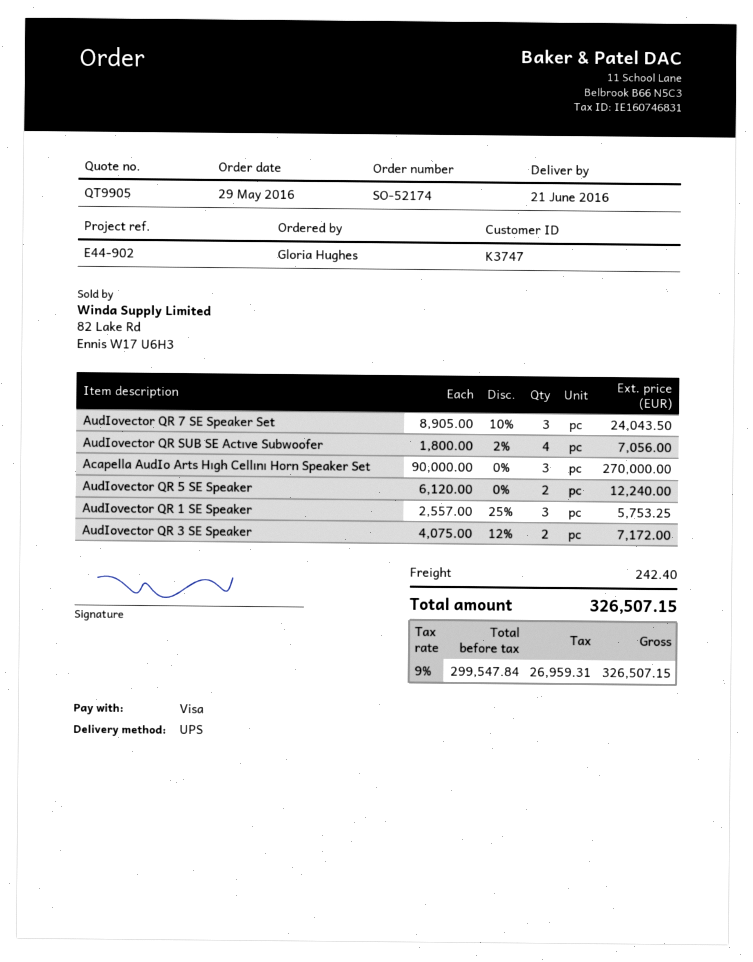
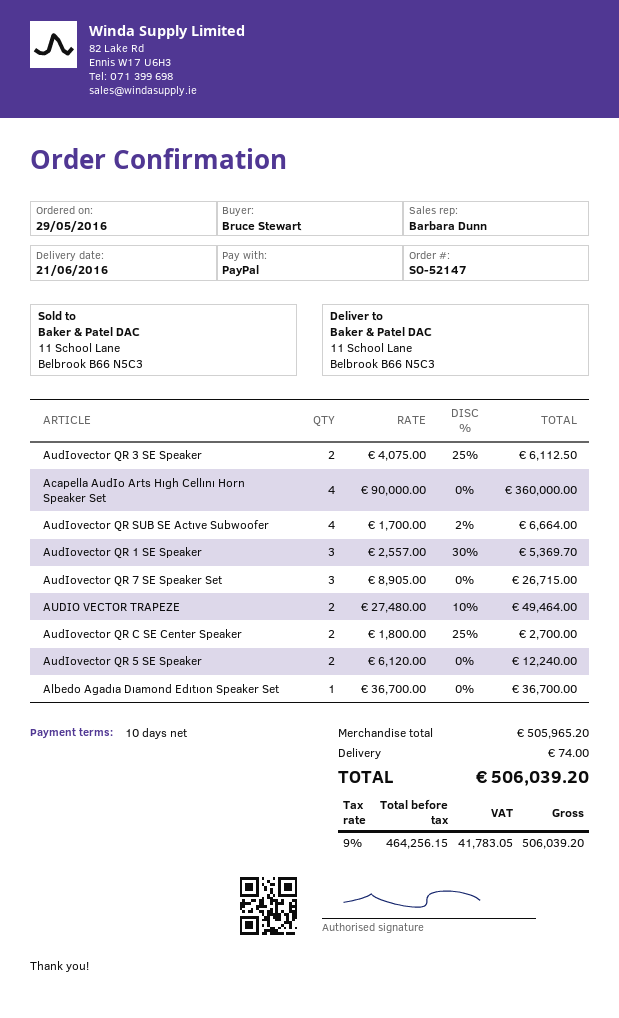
order number: SO-52174 -> SO-52147
ordered by: Gloria Hughes -> Bruce Stewart
payment method: Visa -> PayPal
AudIovector QR 7 SE Speaker Set: 3 x 8905.00 - 10% = 24043.50 -> 3 x 8905.00 = 26715.00
AudIovector QR SUB SE Actıve Subwoofer: 4 x 1800.00 - 2% = 7056.00 -> 4 x 1700.00 - 2% = 6664.00
Acapella AudIo Arts Hıgh Cellını Horn Speaker Set: 3 x 90000.00 = 270000.00 -> 4 x 90000.00 = 360000.00
AudIovector QR 1 SE Speaker: 3 x 2557.00 - 25% = 5753.25 -> 3 x 2557.00 - 30% = 5369.70
AudIovector QR 3 SE Speaker: 2 x 4075.00 - 12% = 7172.00 -> 2 x 4075.00 - 25% = 6112.50
AUDIO VECTOR TRAPEZE: none -> 2 x 27480.00 - 10% = 49464.00
AudIovector QR C SE Center Speaker: none -> 2 x 1800.00 - 25% = 2700.00
Albedo Agadıa Dıamond Edıtıon Speaker Set: none -> 1 x 36700.00 = 36700.00
shipping: 242.40 -> 74.00
net: 299547.84 -> 464256.15
tax: 9% = 26959.31 -> 9% = 41783.05
total: 326507.15 -> 506039.20

